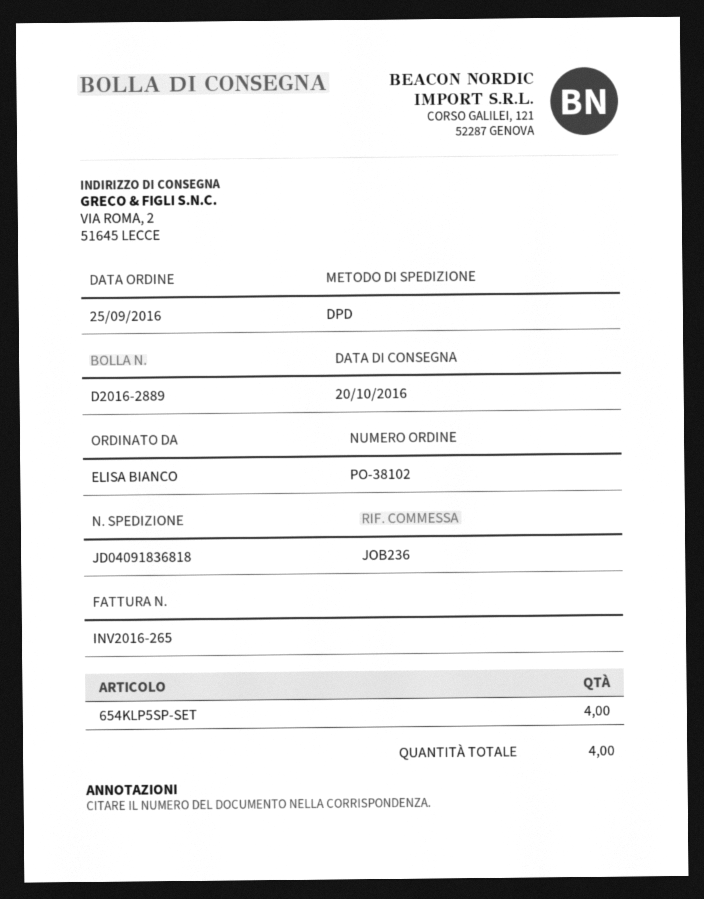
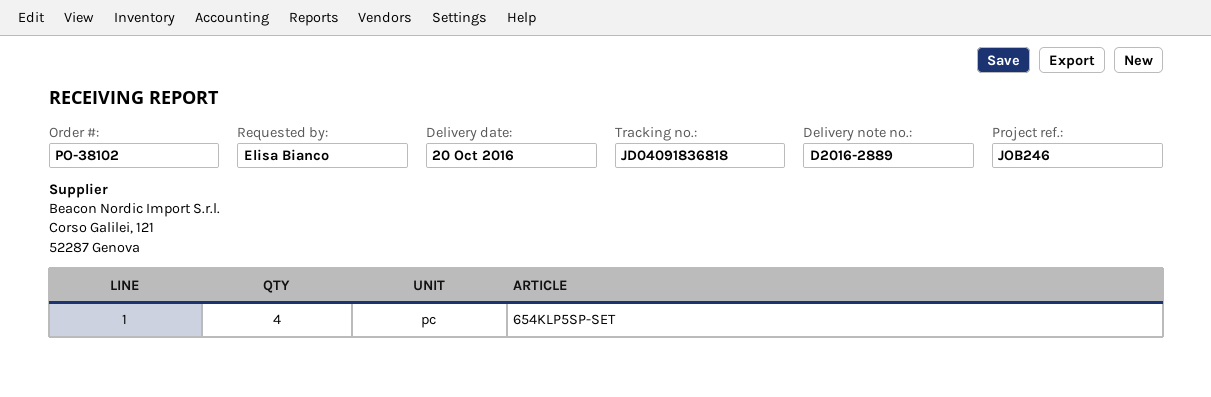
reference: JOB236 -> JOB246

